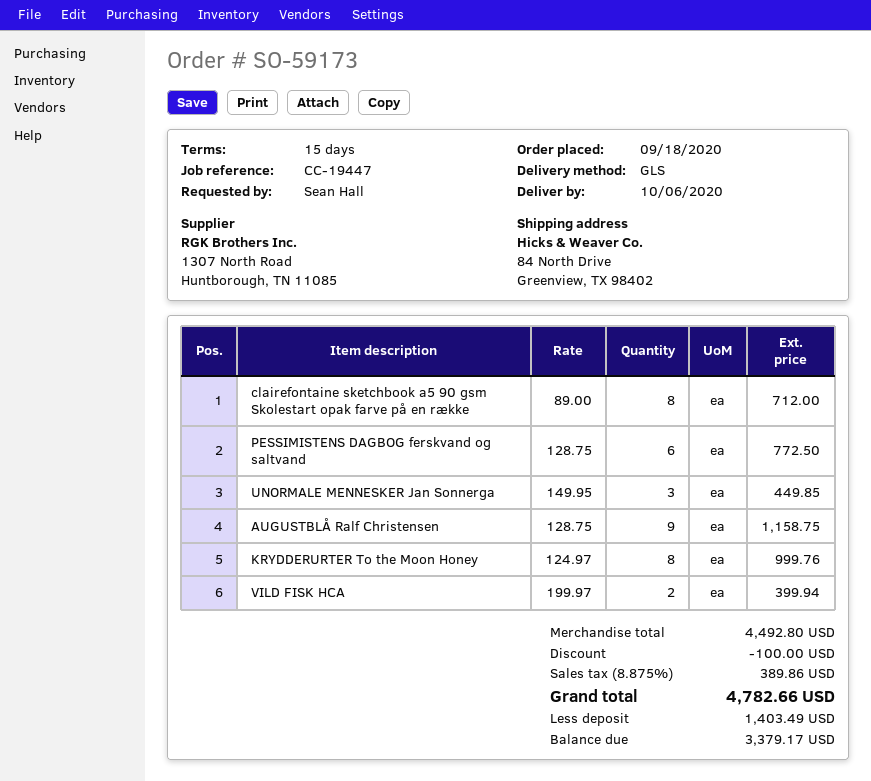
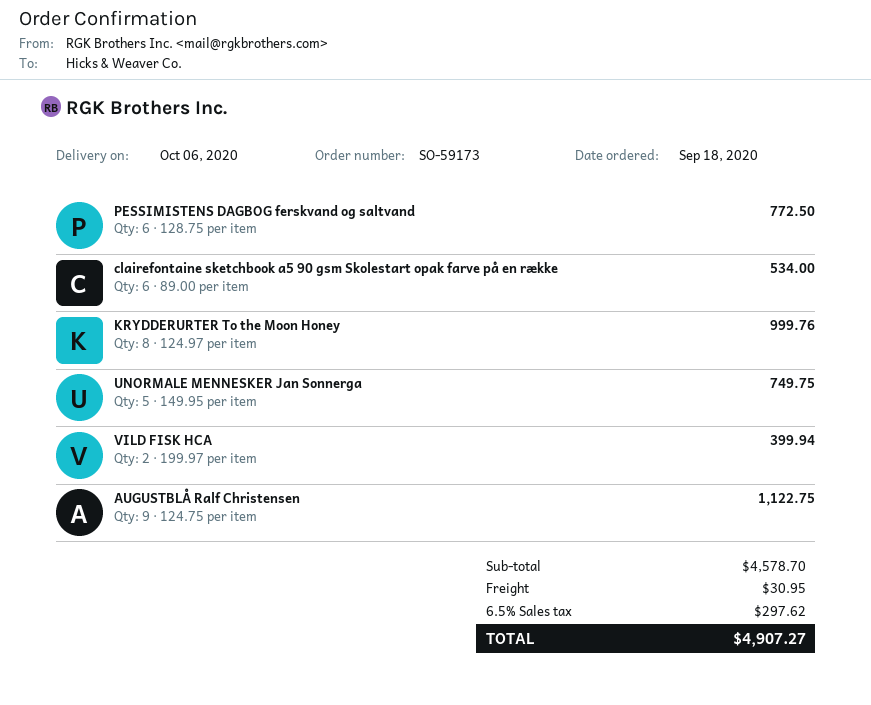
clairefontaine sketchbook a5 90 gsm Skolestart opak farve på en række: 8 x 89.00 = 712.00 -> 6 x 89.00 = 534.00
UNORMALE MENNESKER Jan Sonnerga: 3 x 149.95 = 449.85 -> 5 x 149.95 = 749.75
AUGUSTBLÅ Ralf Christensen: 9 x 128.75 = 1158.75 -> 9 x 124.75 = 1122.75
subtotal: 4492.80 -> 4578.70
discount: 100.00 -> none
shipping: none -> 30.95
tax: 8.875% = 389.86 -> 6.5% = 297.62
total: 4782.66 -> 4907.27

